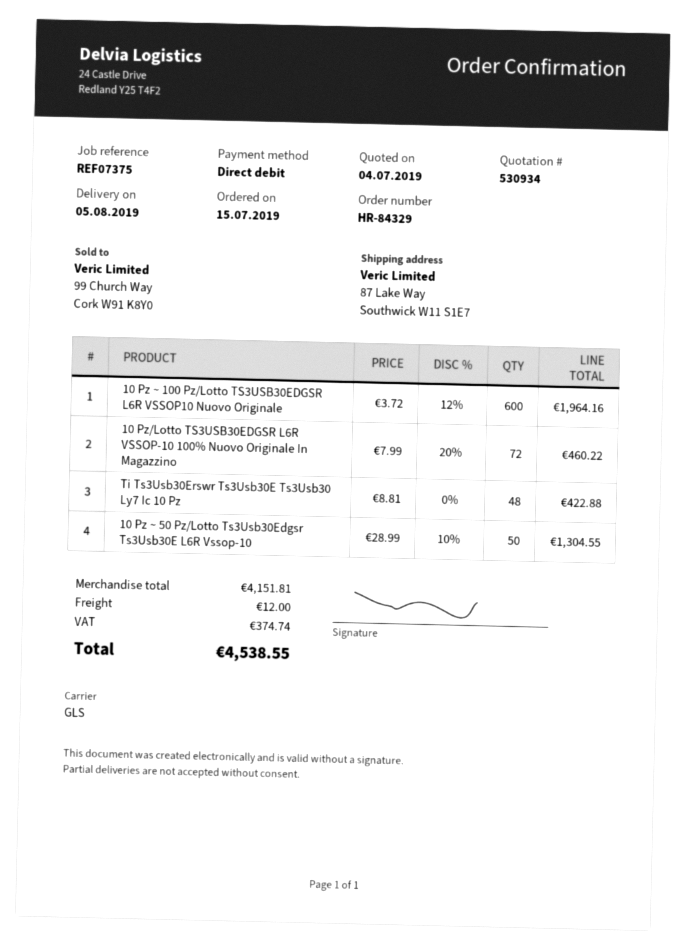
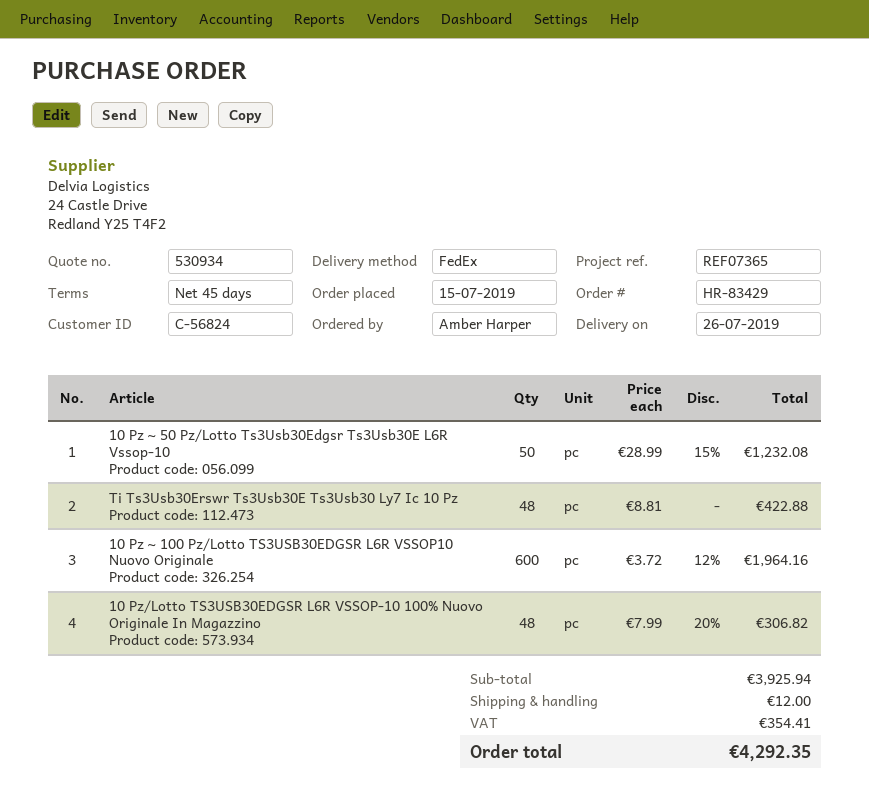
order number: HR-84329 -> HR-83429
delivery date: 2019-08-05 -> 2019-07-26
reference: REF07375 -> REF07365
shipping method: GLS -> FedEx
10 Pz/Lotto TS3USB30EDGSR L6R VSSOP-10 100% Nuovo Originale In Magazzino: 72 x 7.99 - 20% = 460.22 -> 48 x 7.99 - 20% = 306.82
10 Pz ~ 50 Pz/Lotto Ts3Usb30Edgsr Ts3Usb30E L6R Vssop-10: 50 x 28.99 - 10% = 1304.55 -> 50 x 28.99 - 15% = 1232.08
subtotal: 4151.81 -> 3925.94
tax: 374.74 -> 354.41
total: 4538.55 -> 4292.35

